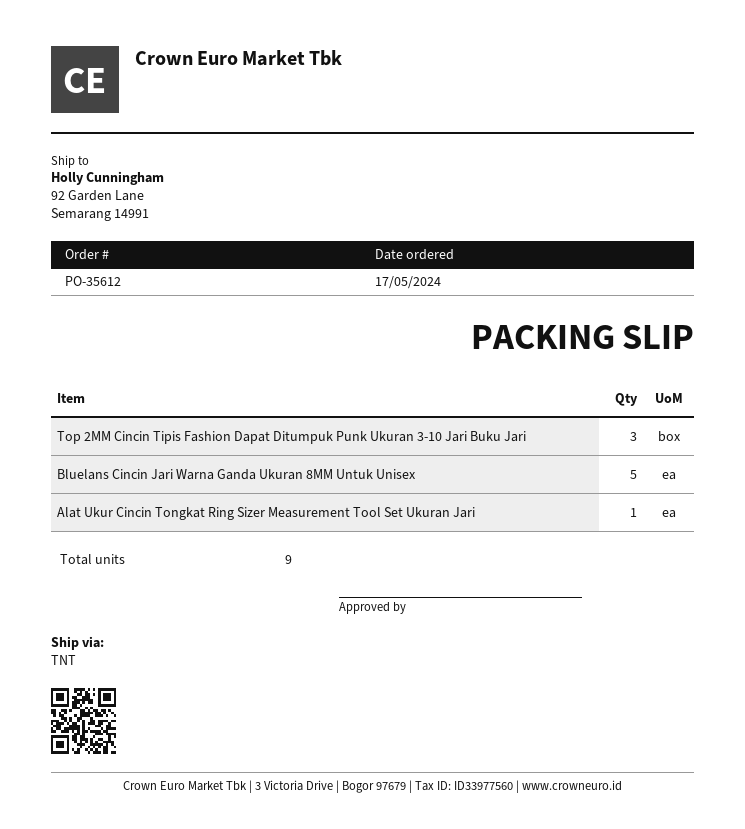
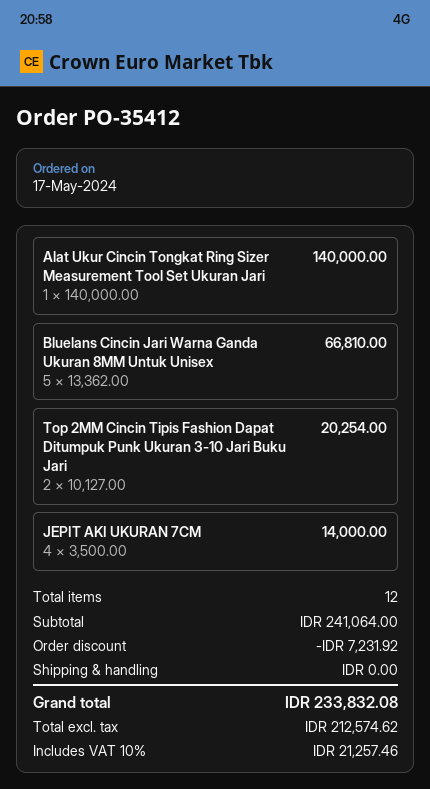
order number: PO-35612 -> PO-35412
Top 2MM Cincin Tipis Fashion Dapat Ditumpuk Punk Ukuran 3-10 Jari Buku Jari: 3 -> 2
JEPIT AKI UKURAN 7CM: none -> 4
total quantity: 9 -> 12

